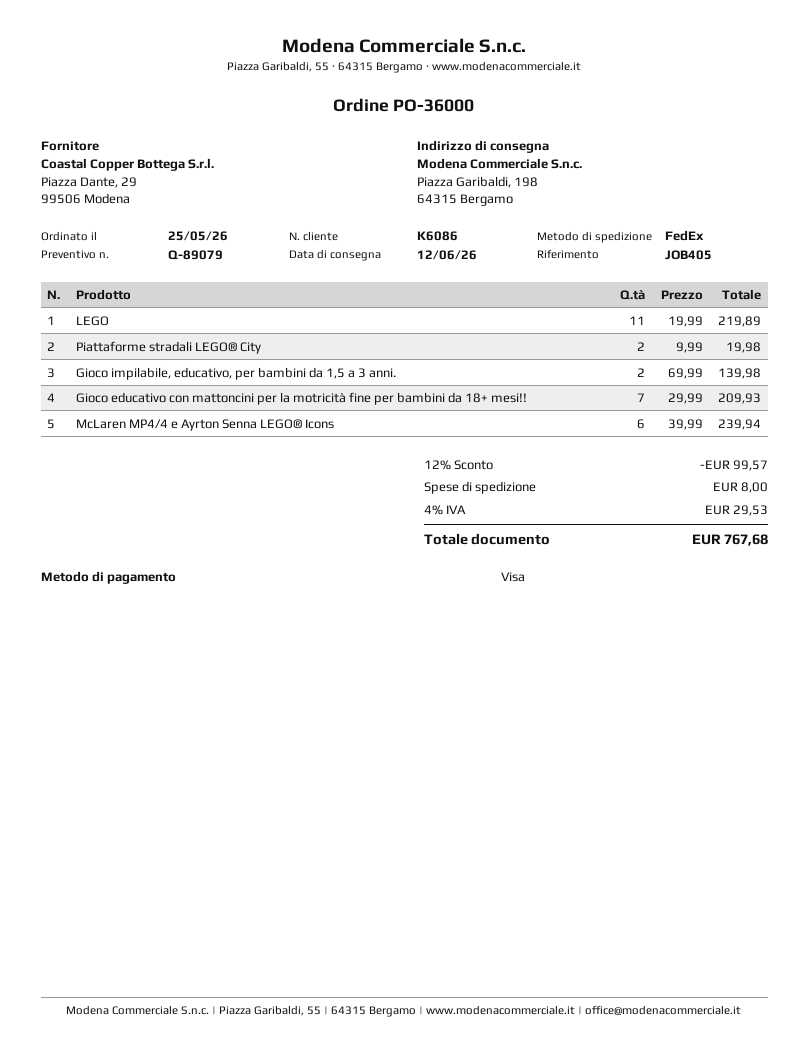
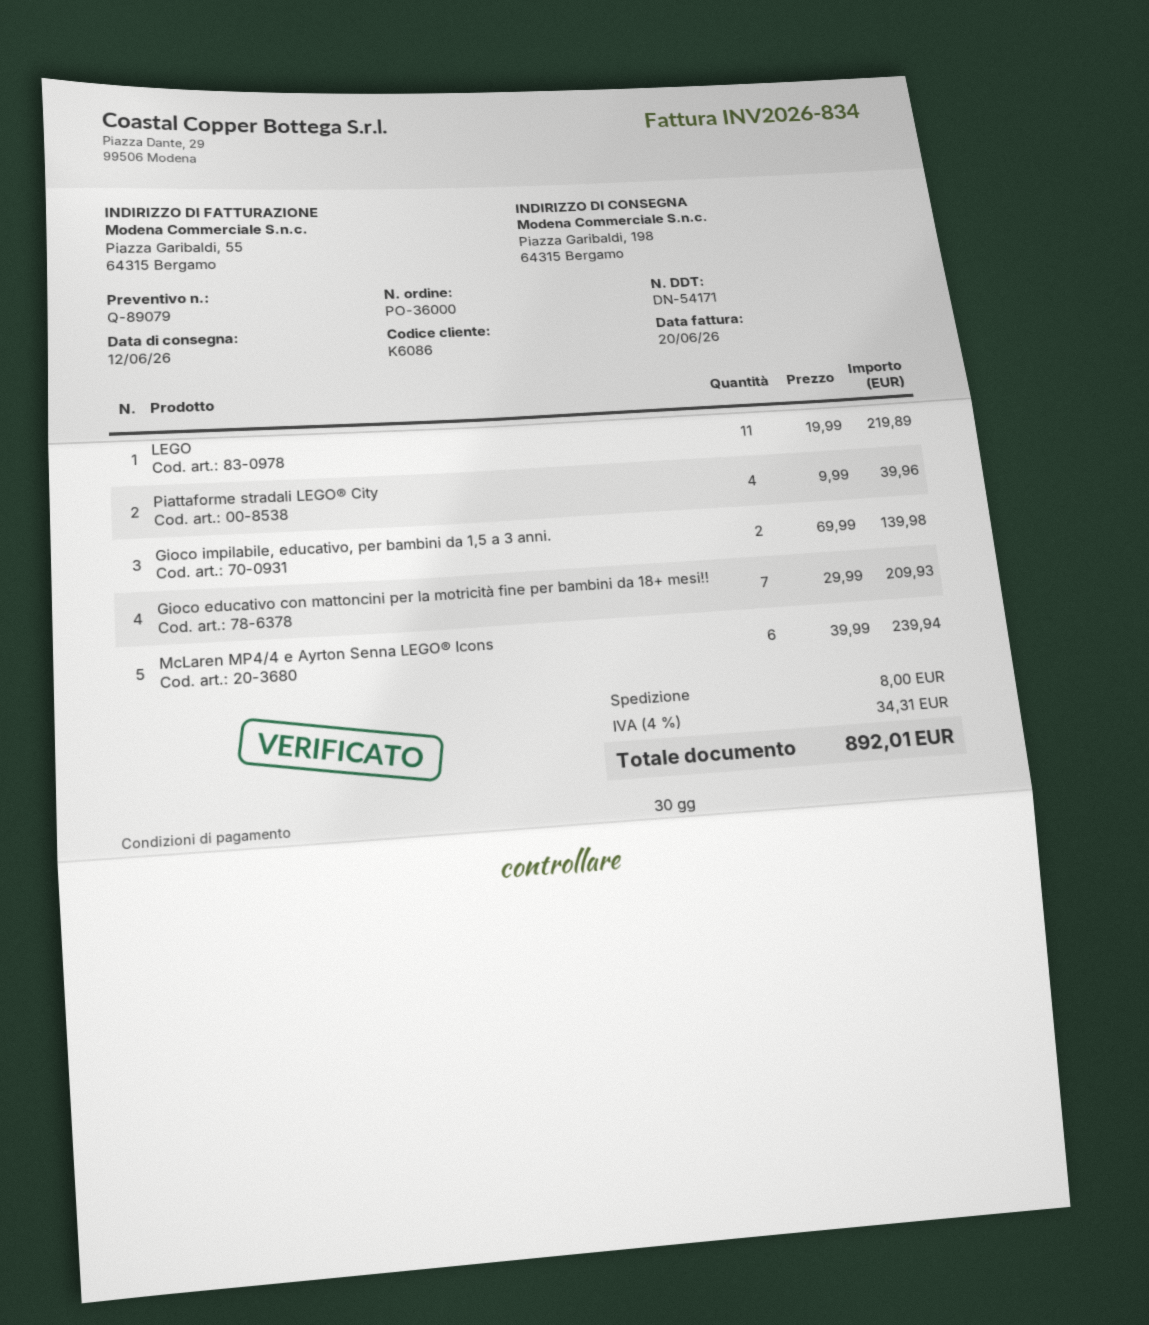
Piattaforme stradali LEGO® City: 2 x 9.99 = 19.98 -> 4 x 9.99 = 39.96
discount: 12% = 99.57 -> none
tax: 4% = 29.53 -> 4% = 34.31
total: 767.68 -> 892.01

